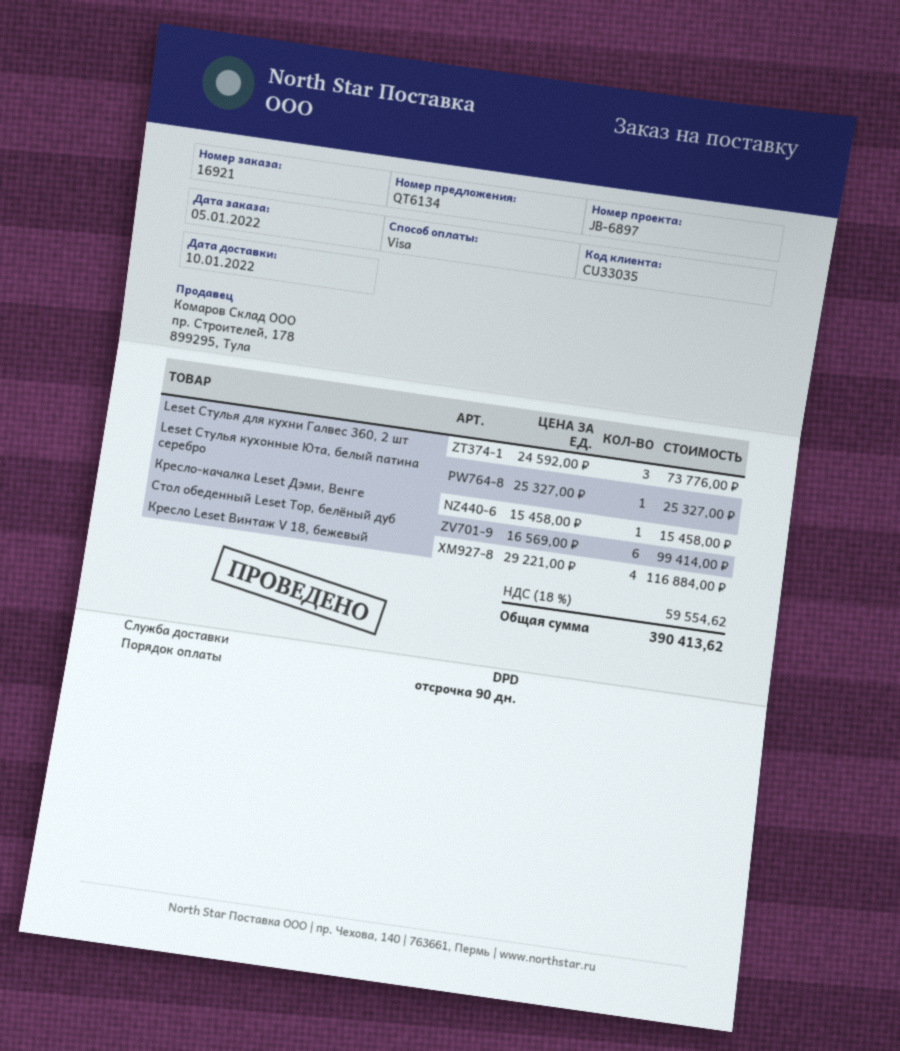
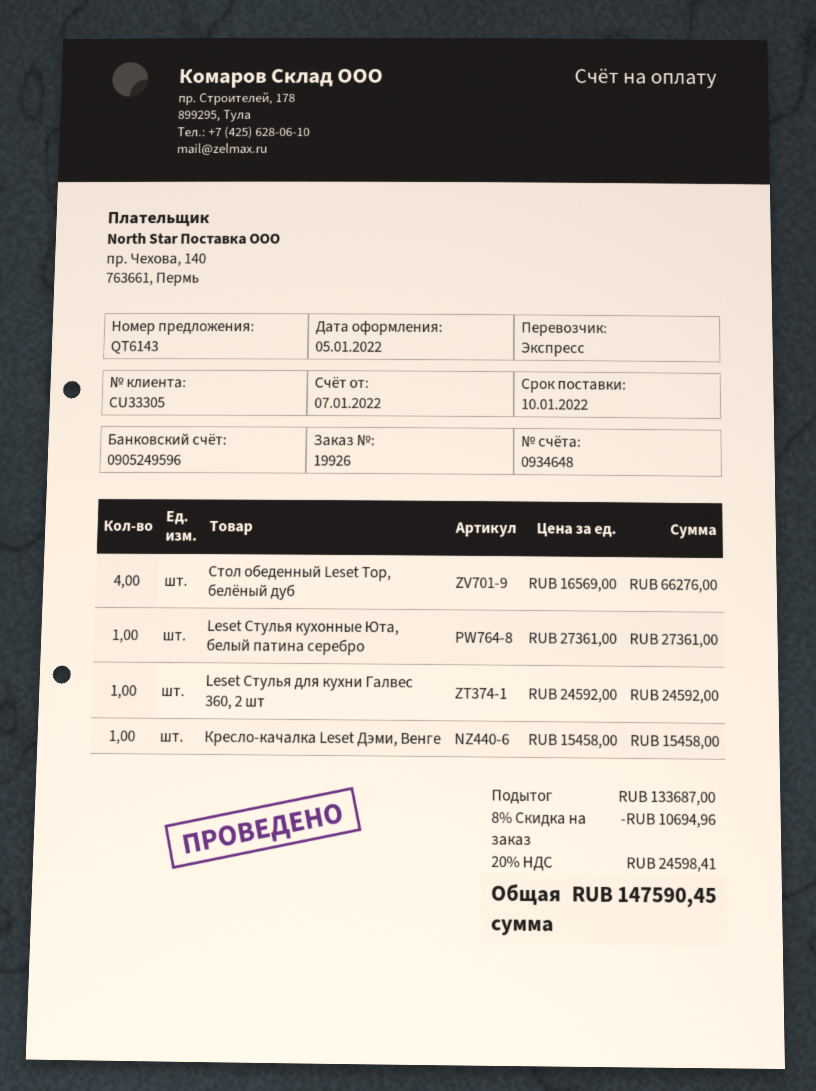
quote number: QT6134 -> QT6143
order number: 16921 -> 19926
customer number: CU33035 -> CU33305
shipping method: DPD -> express
Leset Стулья для кухни Галвес 360, 2 шт: 3 x 24592.00 = 73776.00 -> 1 x 24592.00 = 24592.00
Leset Стулья кухонные Юта, белый патина серебро: 1 x 25327.00 = 25327.00 -> 1 x 27361.00 = 27361.00
Стол обеденный Leset Тор, белёный дуб: 6 x 16569.00 = 99414.00 -> 4 x 16569.00 = 66276.00
Кресло Leset Винтаж V 18, бежевый: 4 x 29221.00 = 116884.00 -> none
discount: none -> 8% = 10694.96
tax: 18% = 59554.62 -> 20% = 24598.41
total: 390413.62 -> 147590.45

